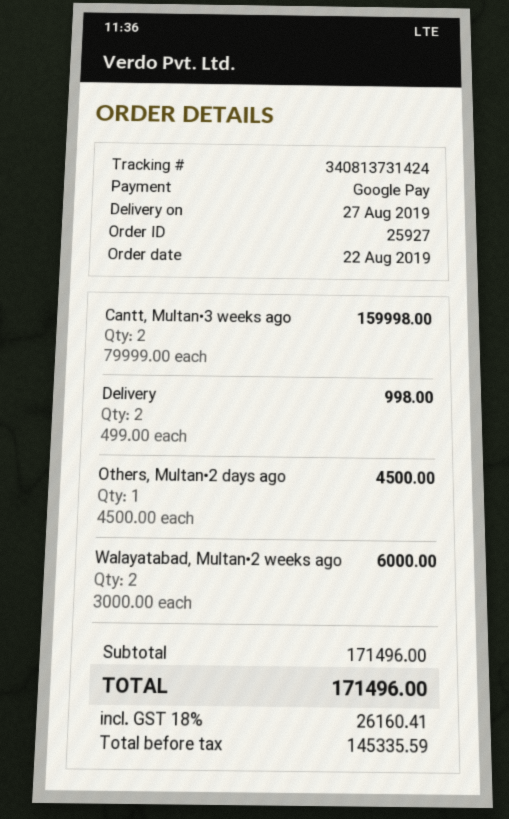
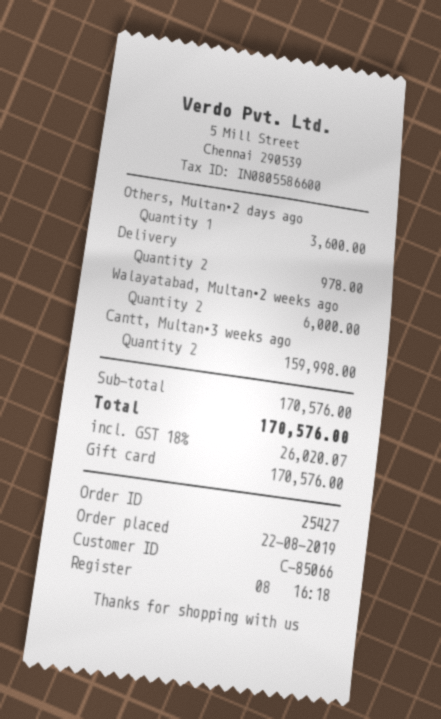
order number: 25927 -> 25427
payment method: Google Pay -> gift card
Delivery: 2 for 998.00 -> 2 for 978.00
Others, Multan•2 days ago: 1 for 4500.00 -> 1 for 3600.00
subtotal: 171496.00 -> 170576.00
tax: 18% = 26160.41 -> 18% = 26020.07
total: 171496.00 -> 170576.00

